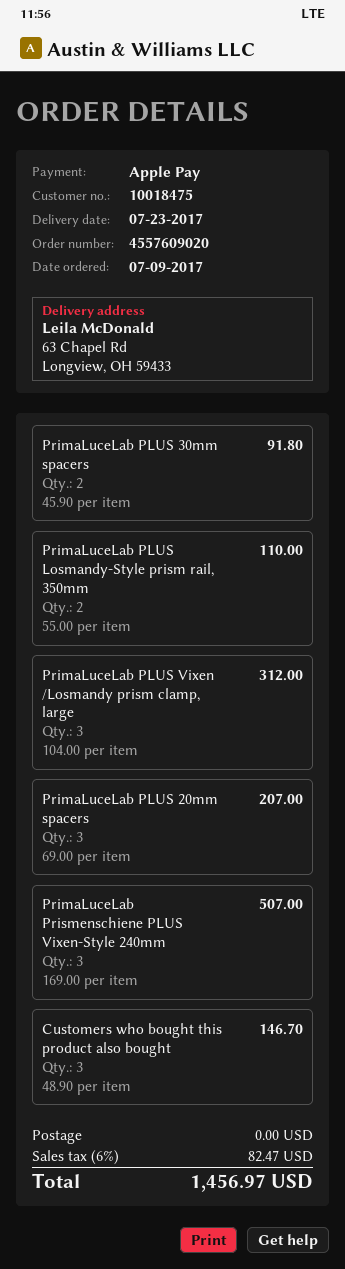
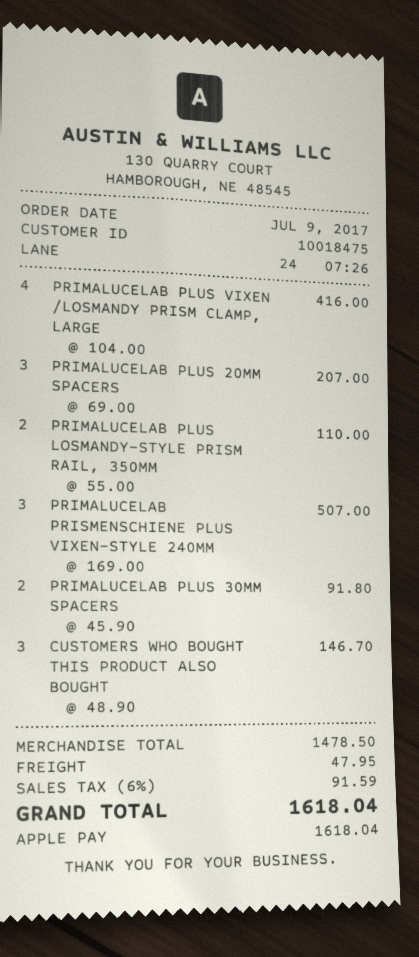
PrimaLuceLab PLUS Vixen /Losmandy prism clamp, large: 3 x 104.00 = 312.00 -> 4 x 104.00 = 416.00
shipping: 0.00 -> 47.95
tax: 6% = 82.47 -> 6% = 91.59
total: 1456.97 -> 1618.04

